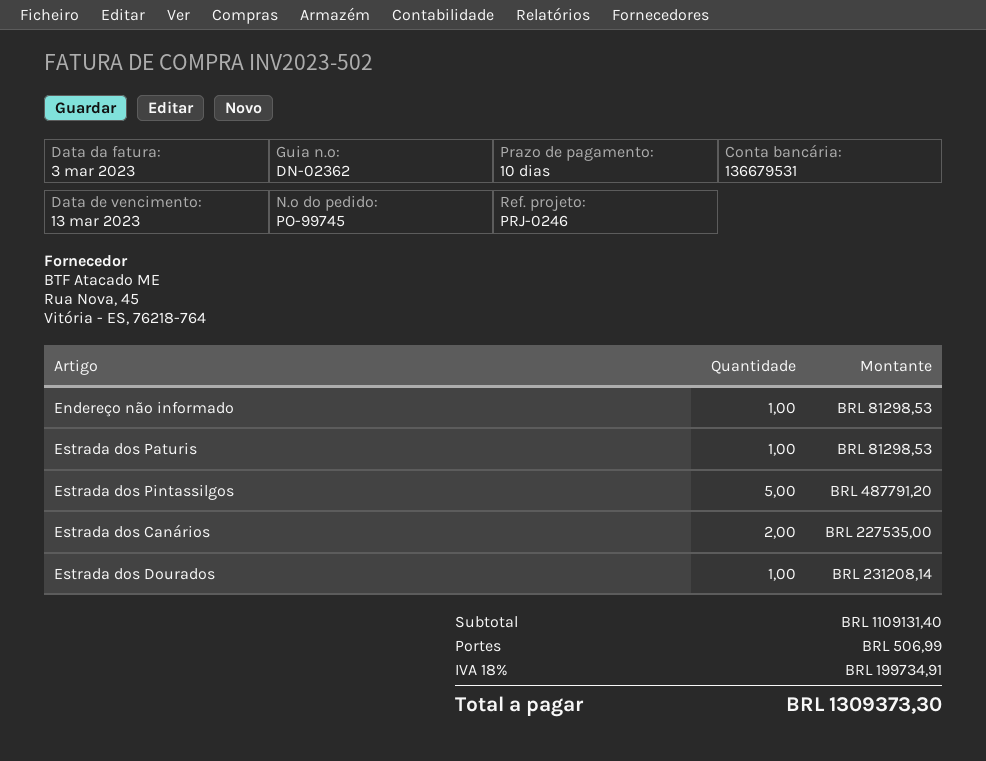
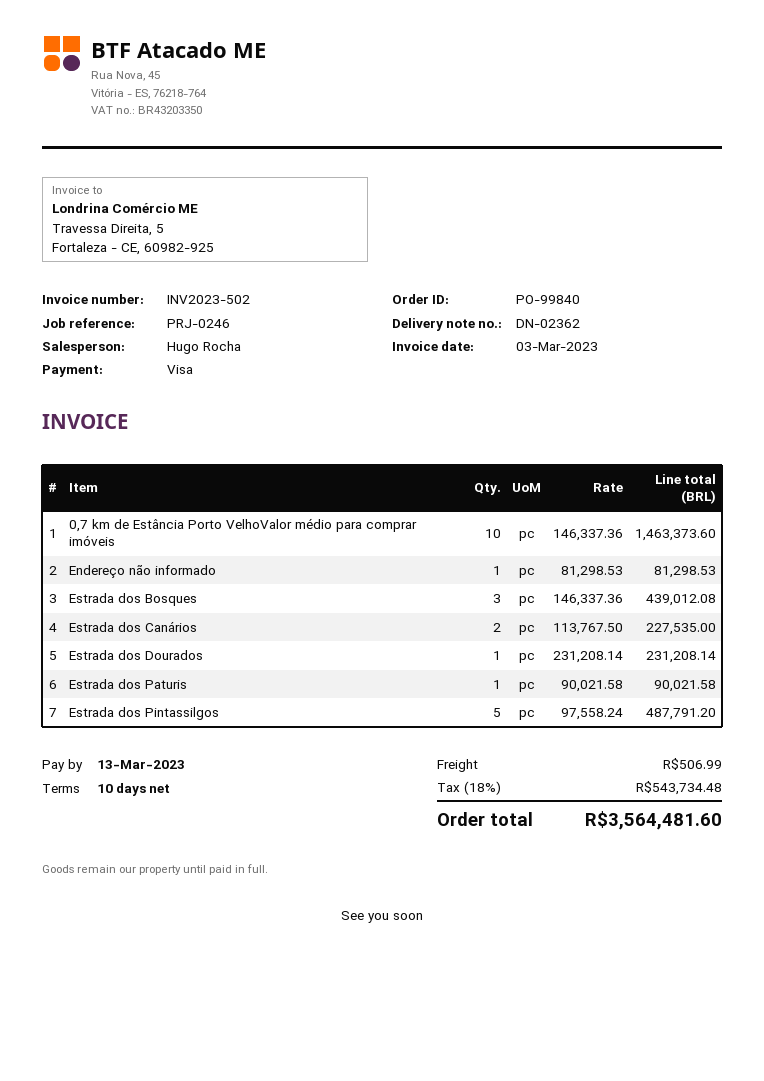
order number: PO-99745 -> PO-99840
Estrada dos Paturis: 1 for 81298.53 -> 1 for 90021.58
0,7 km de Estância Porto VelhoValor médio para comprar imóveis: none -> 10 for 1463373.60
Estrada dos Bosques: none -> 3 for 439012.08
tax: 18% = 199734.91 -> 18% = 543734.48
total: 1309373.30 -> 3564481.60

